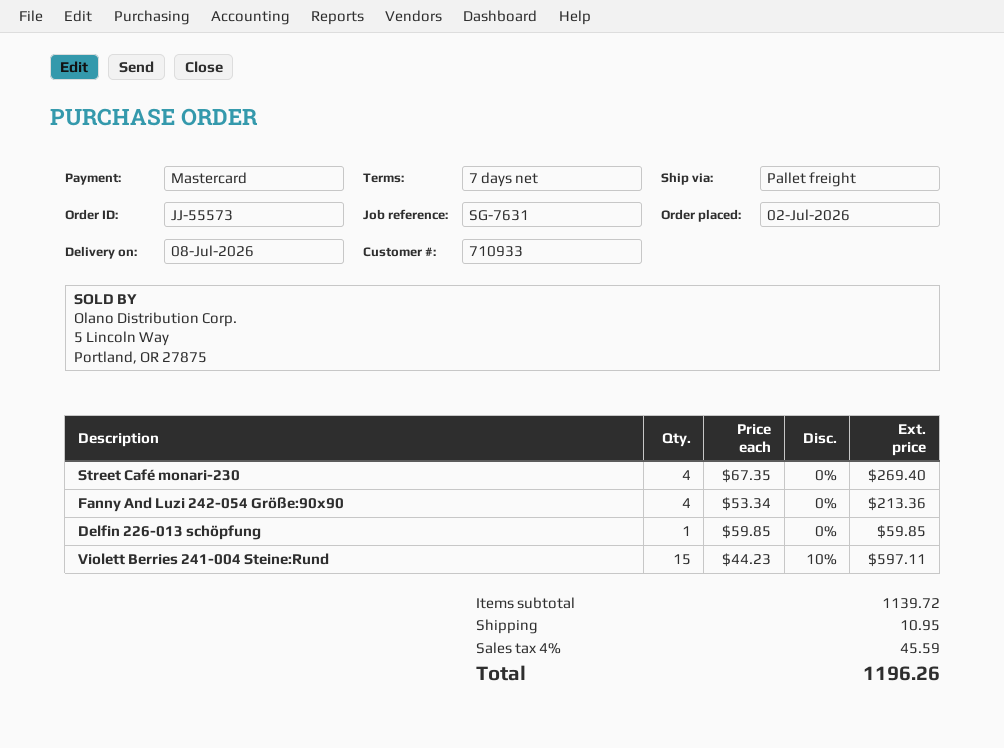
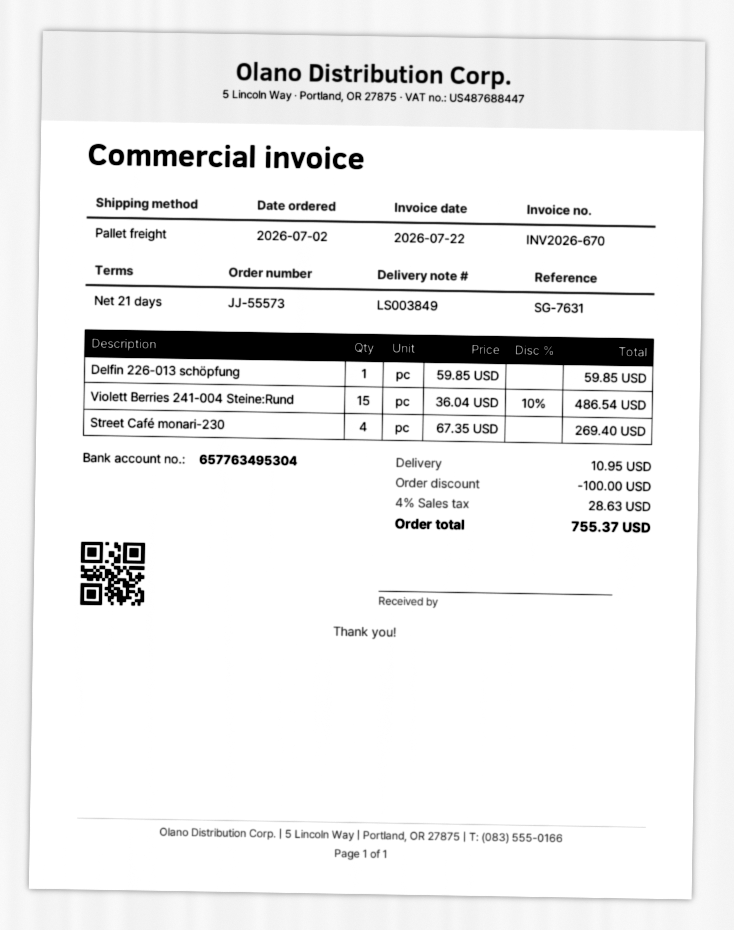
payment terms: 7 days -> 21 days
Fanny And Luzi 242-054 Größe:90x90: 4 x 53.34 = 213.36 -> none
Violett Berries 241-004 Steine:Rund: 15 x 44.23 - 10% = 597.11 -> 15 x 36.04 - 10% = 486.54
discount: none -> 100.00
tax: 4% = 45.59 -> 4% = 28.63
total: 1196.26 -> 755.37

